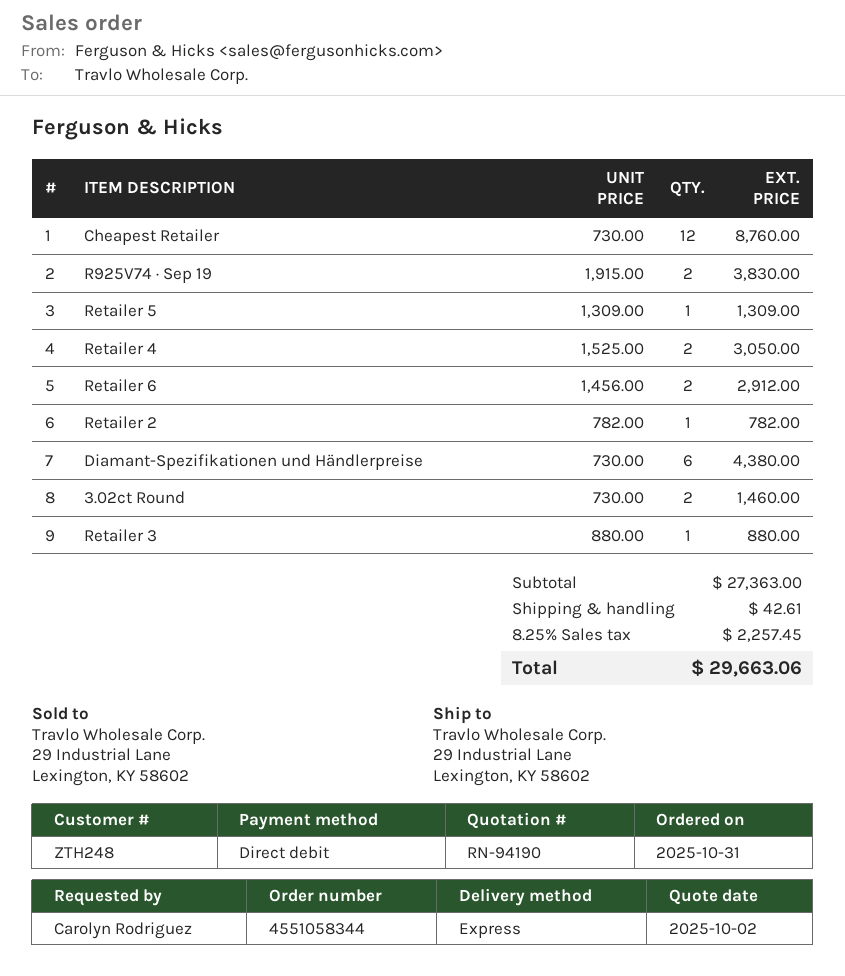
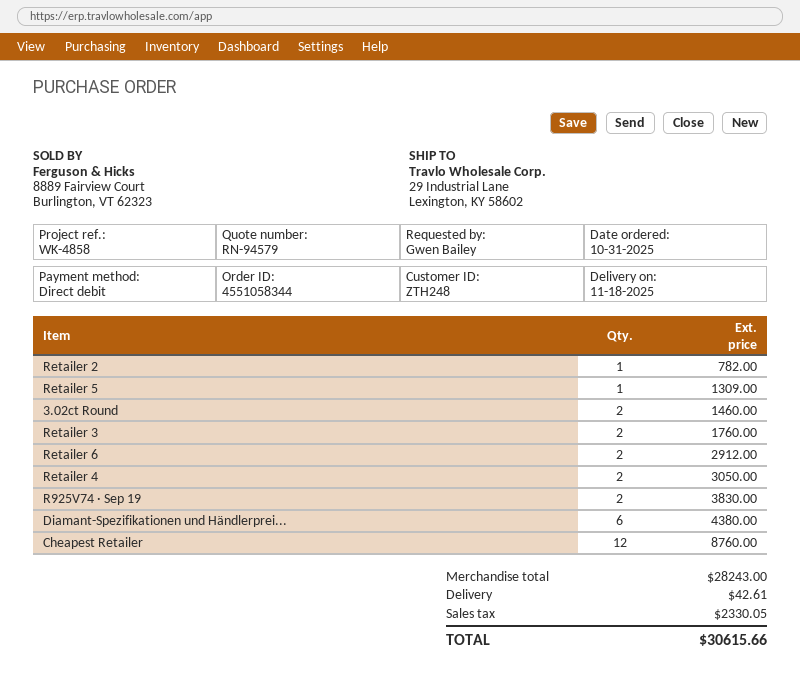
quote number: RN-94190 -> RN-94579
ordered by: Carolyn Rodriguez -> Gwen Bailey
Retailer 3: 1 for 880.00 -> 2 for 1760.00
subtotal: 27363.00 -> 28243.00
tax: 2257.45 -> 2330.05
total: 29663.06 -> 30615.66

